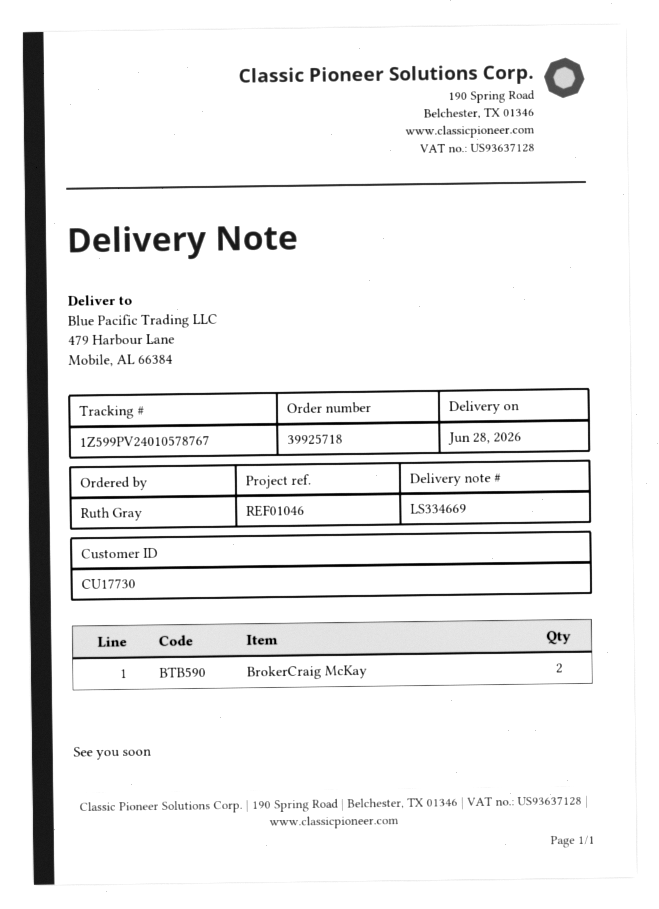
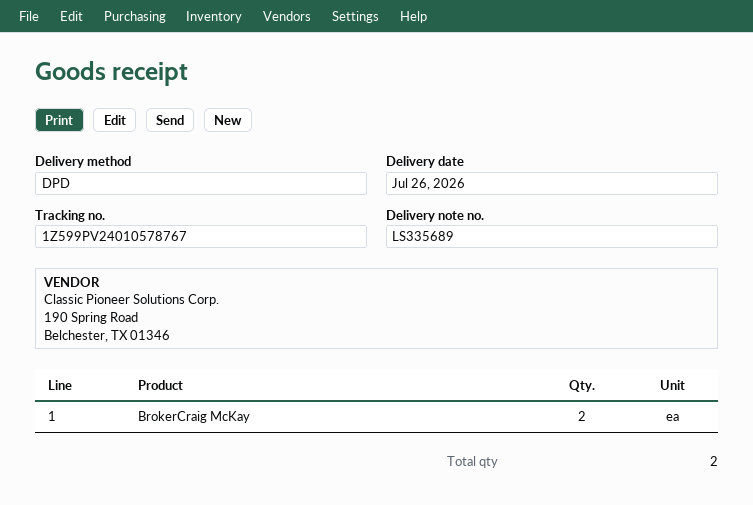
delivery note number: LS334669 -> LS335689
delivery date: 2026-06-28 -> 2026-07-26

